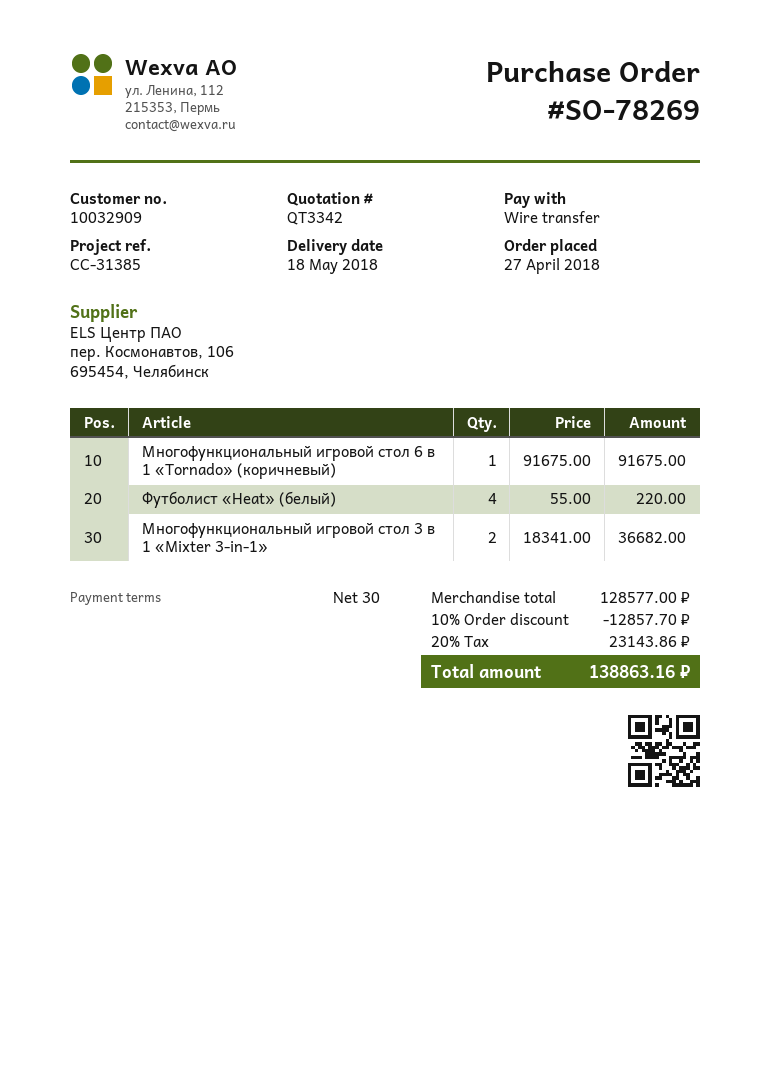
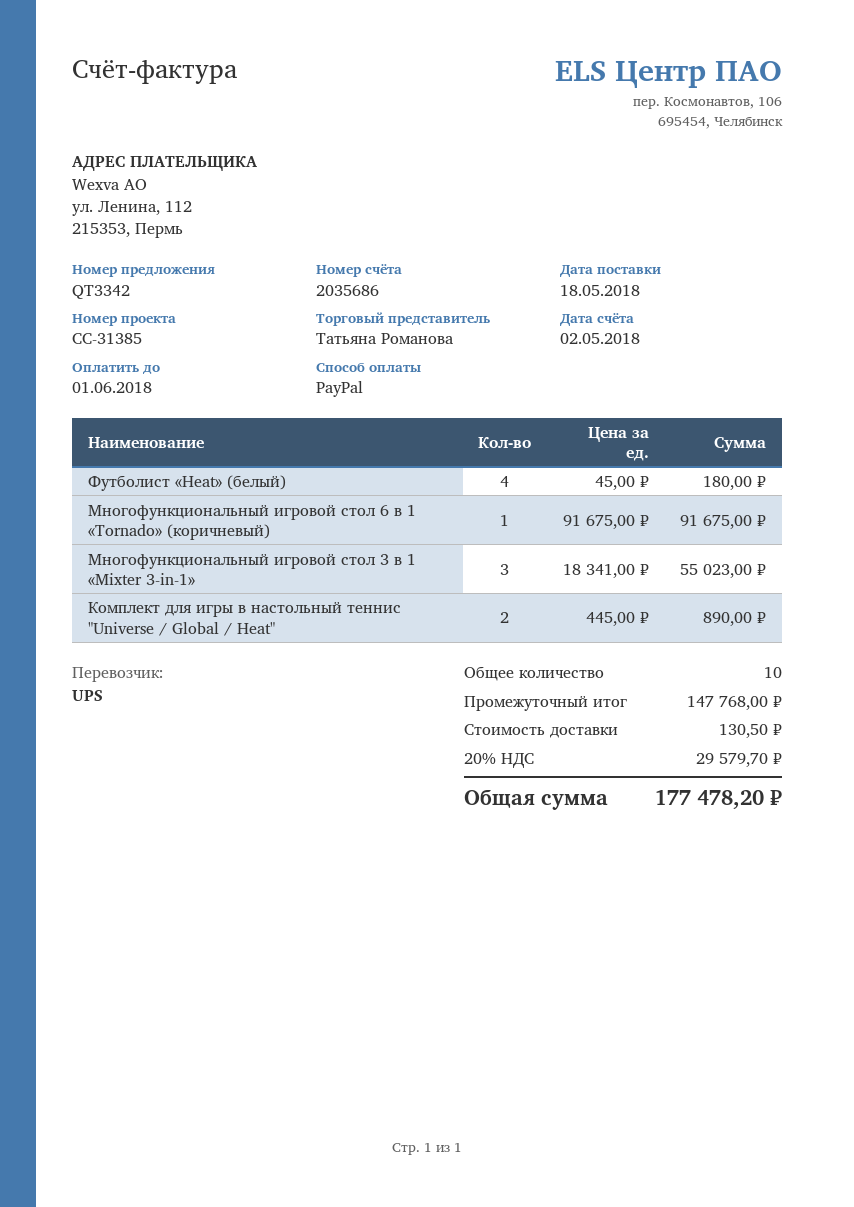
payment method: bank transfer -> PayPal
Футболист «Heat» (белый): 4 x 55.00 = 220.00 -> 4 x 45.00 = 180.00
Многофункциональный игровой стол 3 в 1 «Mixter 3-in-1»: 2 x 18341.00 = 36682.00 -> 3 x 18341.00 = 55023.00
Комплект для игры в настольный теннис "Universe / Global / Heat": none -> 2 x 445.00 = 890.00
subtotal: 128577.00 -> 147768.00
discount: 10% = 12857.70 -> none
shipping: none -> 130.50
tax: 20% = 23143.86 -> 20% = 29579.70
total: 138863.16 -> 177478.20

